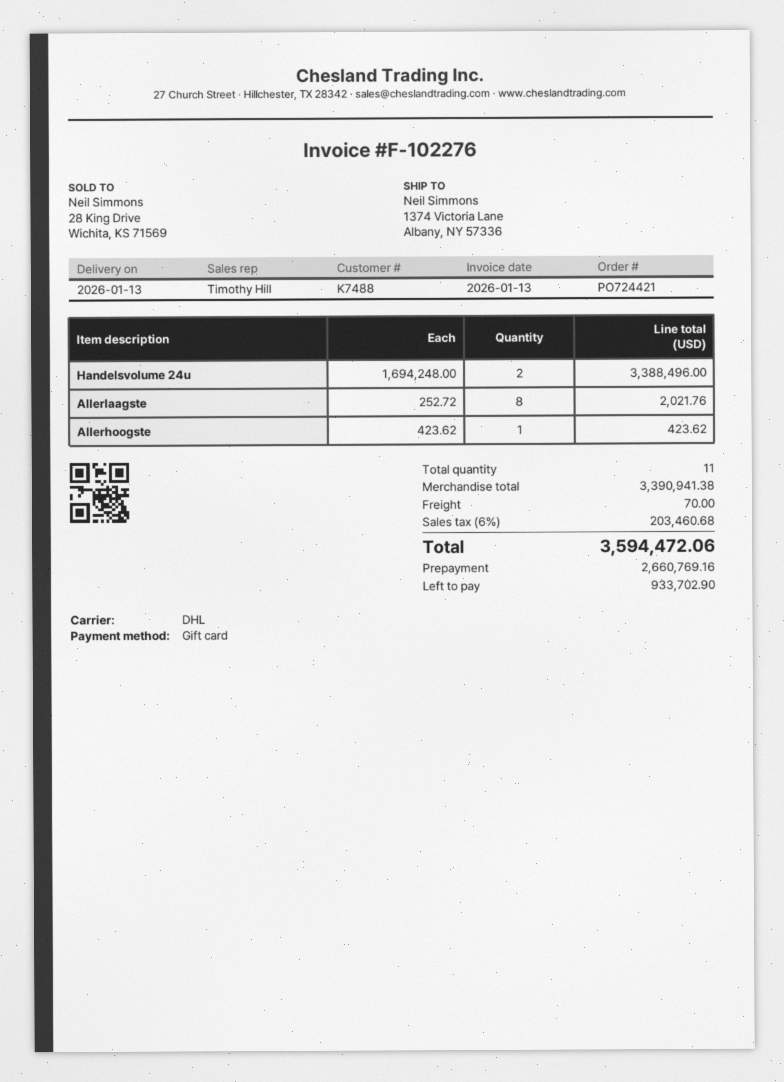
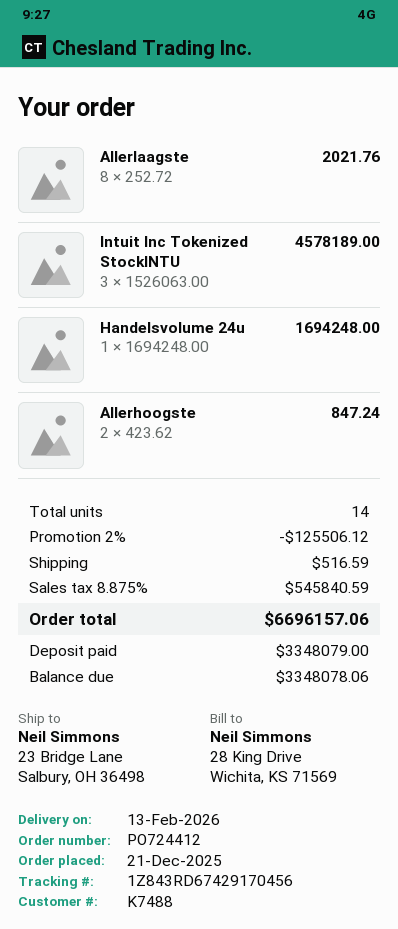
order number: PO724421 -> PO724412
delivery date: 2026-01-13 -> 2026-02-13
ship to: 1374 Victoria Lane, Albany, NY 57336 -> 23 Bridge Lane, Salbury, OH 36498
Handelsvolume 24u: 2 x 1694248.00 = 3388496.00 -> 1 x 1694248.00 = 1694248.00
Allerhoogste: 1 x 423.62 = 423.62 -> 2 x 423.62 = 847.24
Intuit Inc Tokenized StockINTU: none -> 3 x 1526063.00 = 4578189.00
total quantity: 11 -> 14
discount: none -> 2% = 125506.12
shipping: 70.00 -> 516.59
tax: 6% = 203460.68 -> 8.875% = 545840.59
total: 3594472.06 -> 6696157.06
deposit: 2660769.16 -> 3348079.00
balance: 933702.90 -> 3348078.06

